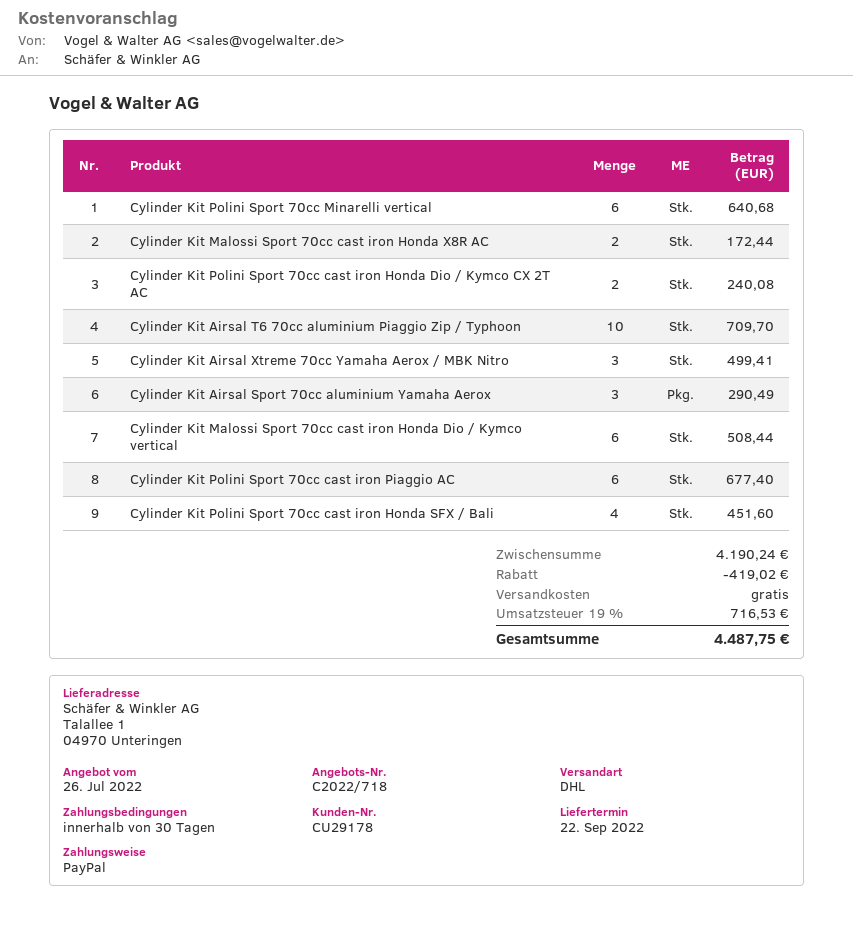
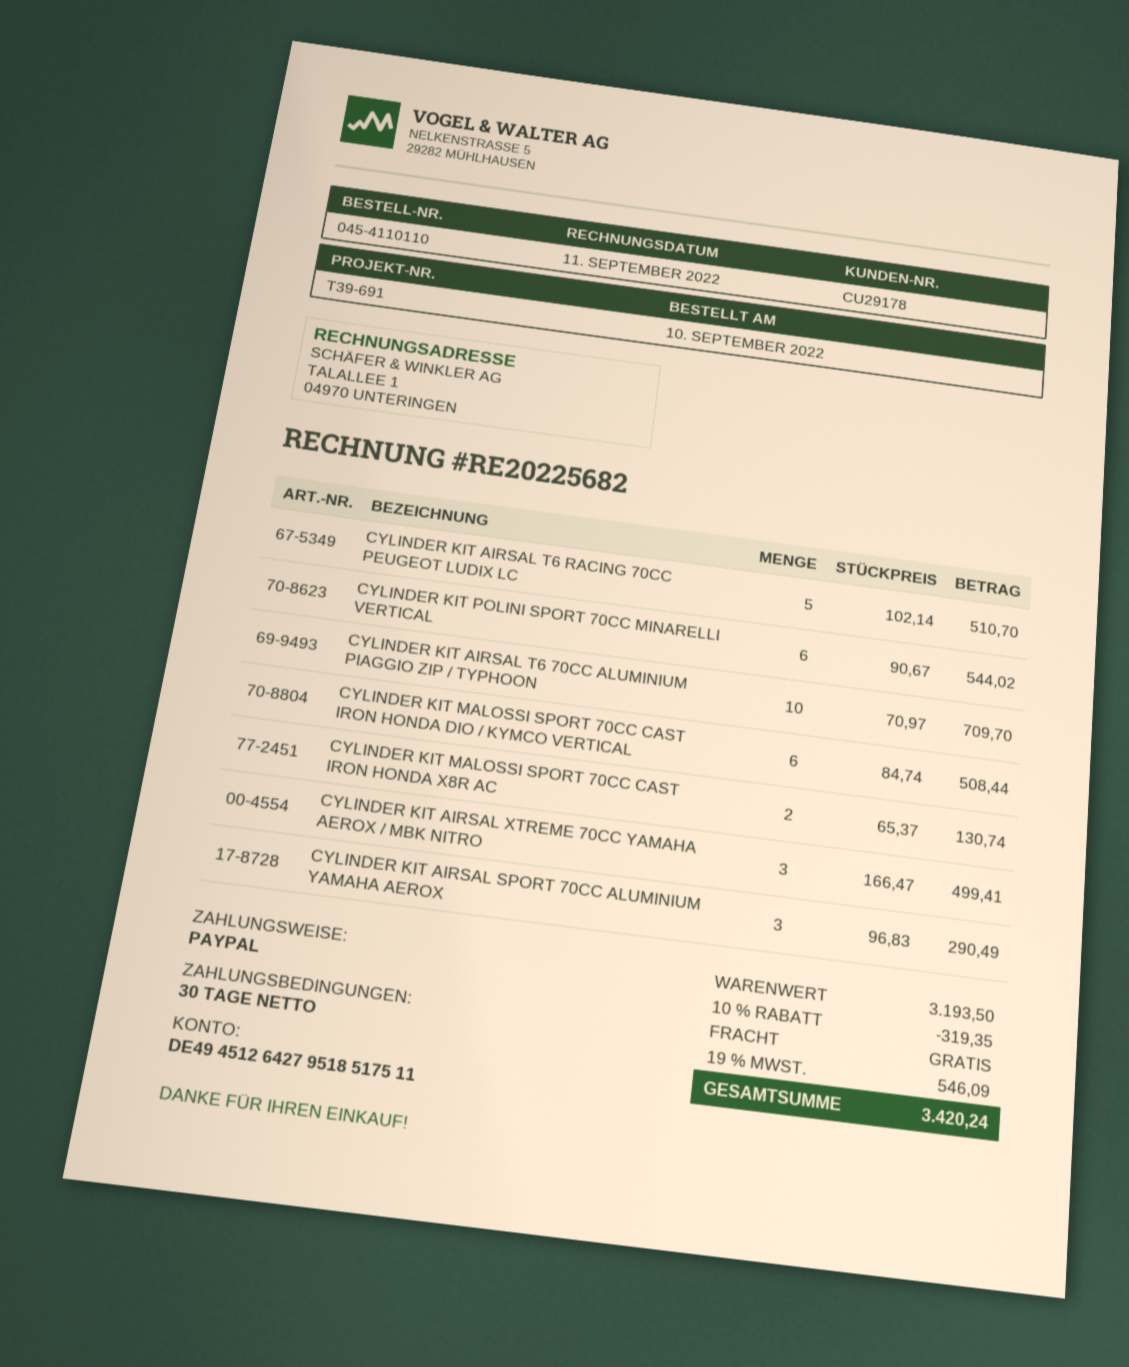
Cylinder Kit Polini Sport 70cc Minarelli vertical: 6 for 640.68 -> 6 for 544.02
Cylinder Kit Malossi Sport 70cc cast iron Honda X8R AC: 2 for 172.44 -> 2 for 130.74
Cylinder Kit Polini Sport 70cc cast iron Honda Dio / Kymco CX 2T AC: 2 for 240.08 -> none
Cylinder Kit Polini Sport 70cc cast iron Piaggio AC: 6 for 677.40 -> none
Cylinder Kit Polini Sport 70cc cast iron Honda SFX / Bali: 4 for 451.60 -> none
CYLINDER KIT AIRSAL T6 RACING 70CC PEUGEOT LUDIX LC: none -> 5 for 510.70
subtotal: 4190.24 -> 3193.50
discount: 419.02 -> 319.35
tax: 19% = 716.53 -> 19% = 546.09
total: 4487.75 -> 3420.24

